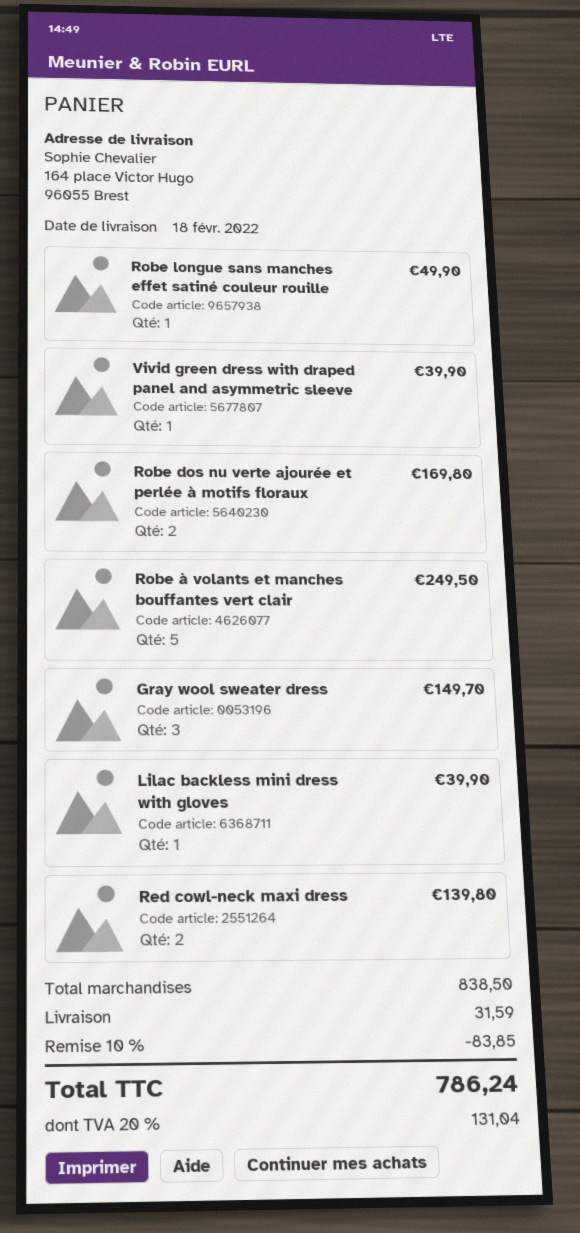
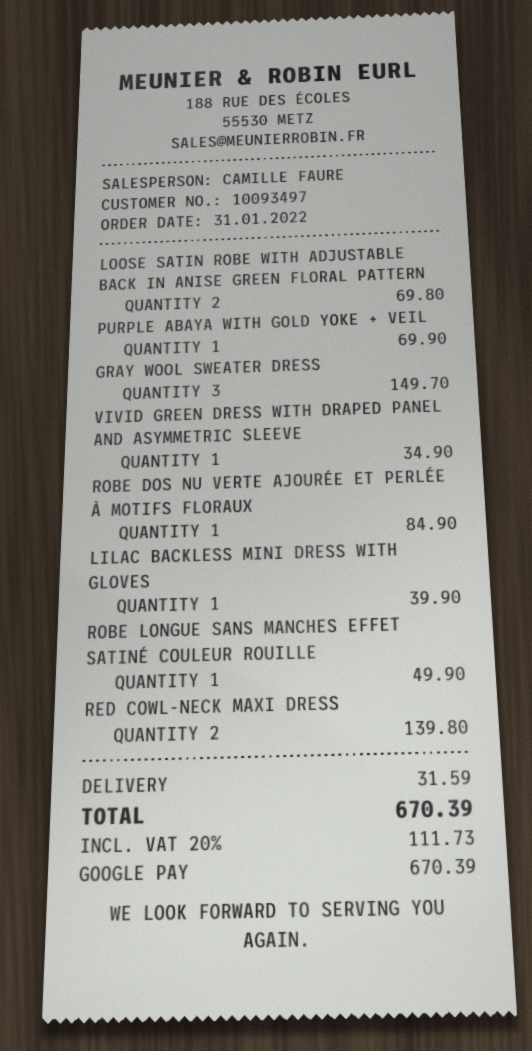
Vivid green dress with draped panel and asymmetric sleeve: 1 for 39.90 -> 1 for 34.90
Robe dos nu verte ajourée et perlée à motifs floraux: 2 for 169.80 -> 1 for 84.90
Robe à volants et manches bouffantes vert clair: 5 for 249.50 -> none
LOOSE SATIN ROBE WITH ADJUSTABLE BACK IN ANISE GREEN FLORAL PATTERN: none -> 2 for 69.80
PURPLE ABAYA WITH GOLD YOKE + VEIL: none -> 1 for 69.90
discount: 10% = 83.85 -> none
tax: 20% = 131.04 -> 20% = 111.73
total: 786.24 -> 670.39

